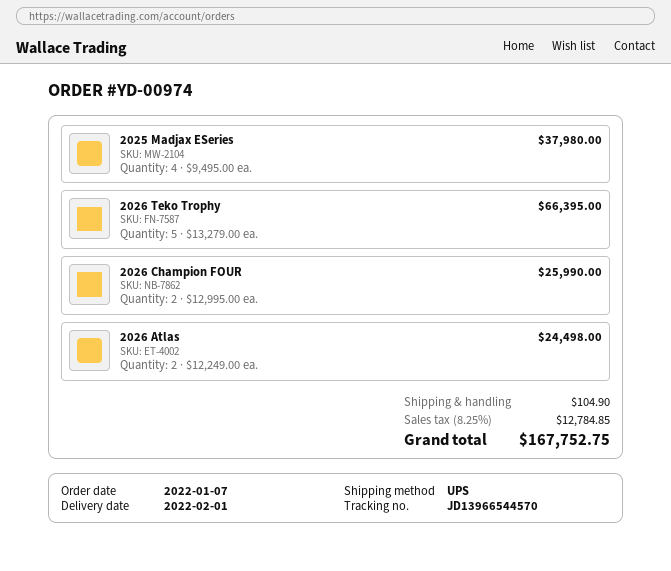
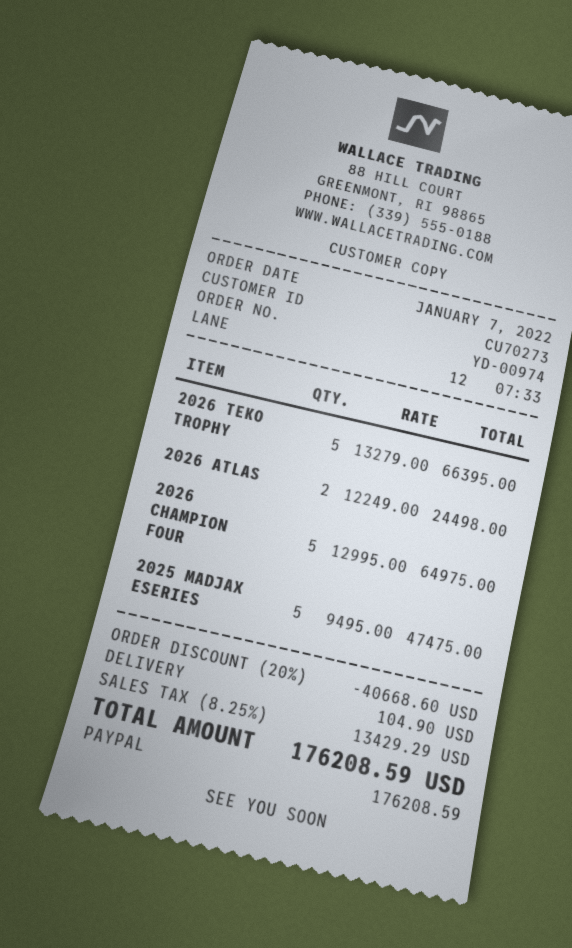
2025 Madjax ESeries: 4 x 9495.00 = 37980.00 -> 5 x 9495.00 = 47475.00
2026 Champion FOUR: 2 x 12995.00 = 25990.00 -> 5 x 12995.00 = 64975.00
discount: none -> 20% = 40668.60
tax: 8.25% = 12784.85 -> 8.25% = 13429.29
total: 167752.75 -> 176208.59

